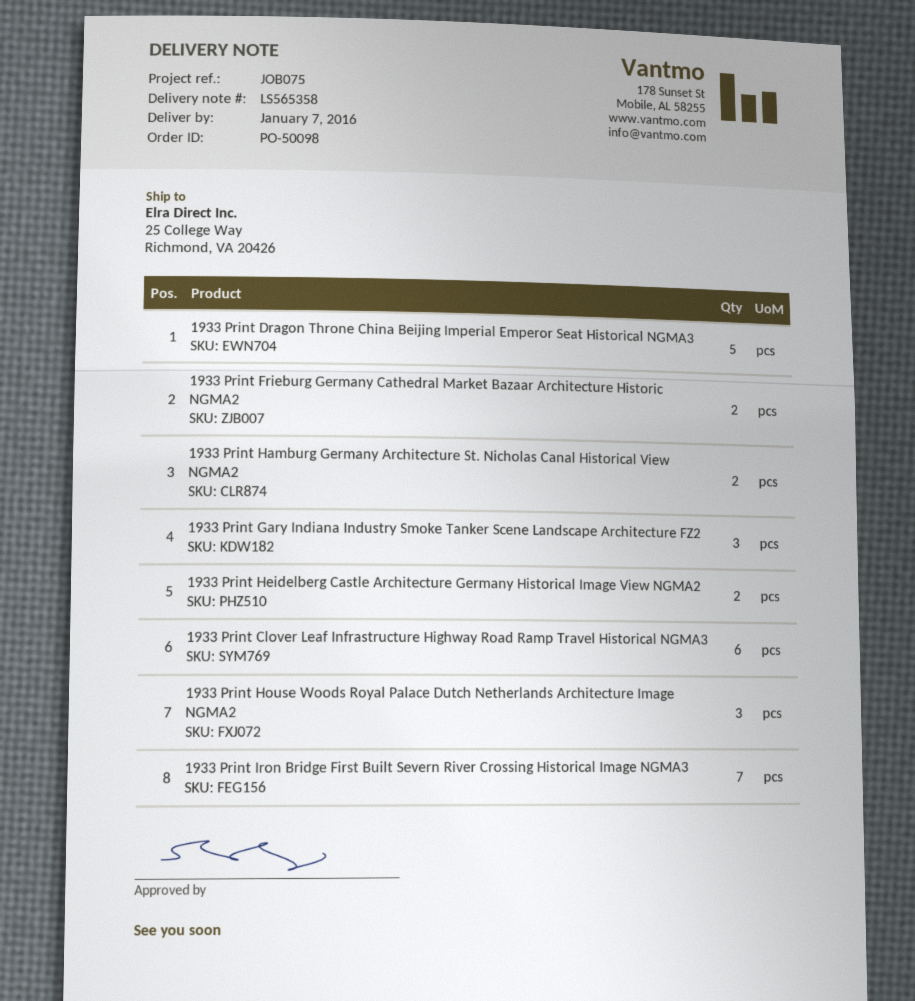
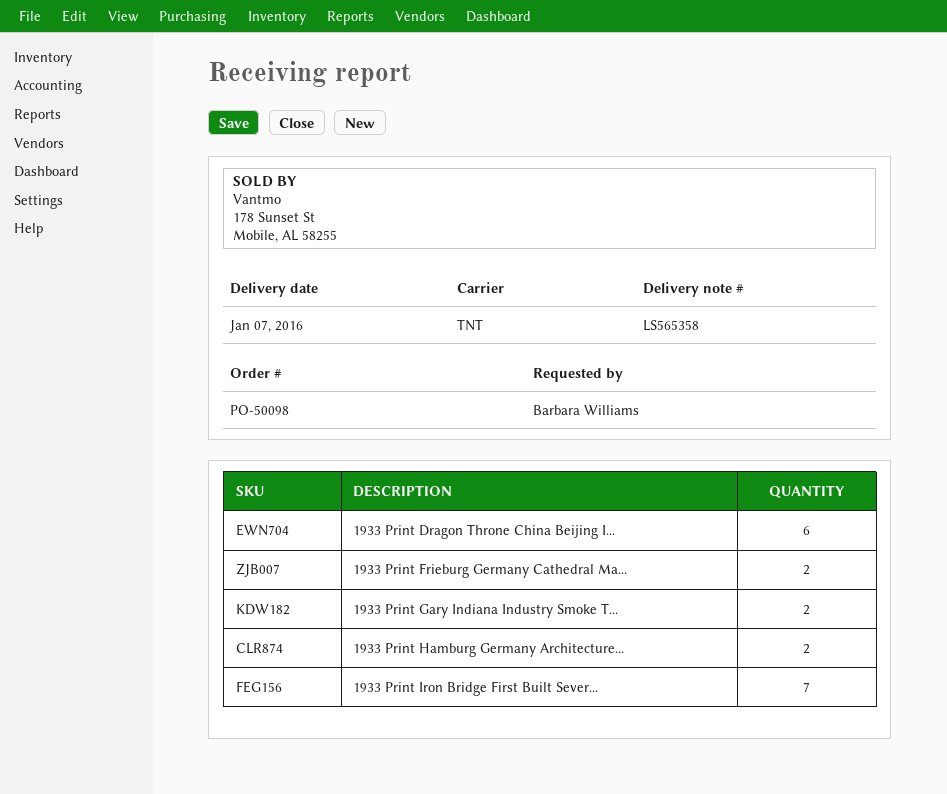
1933 Print Dragon Throne China Beijing Imperial Emperor Seat Historical NGMA3: 5 -> 6
1933 Print Gary Indiana Industry Smoke Tanker Scene Landscape Architecture FZ2: 3 -> 2
1933 Print Heidelberg Castle Architecture Germany Historical Image View NGMA2: 2 -> none
1933 Print Clover Leaf Infrastructure Highway Road Ramp Travel Historical NGMA3: 6 -> none
1933 Print House Woods Royal Palace Dutch Netherlands Architecture Image NGMA2: 3 -> none

